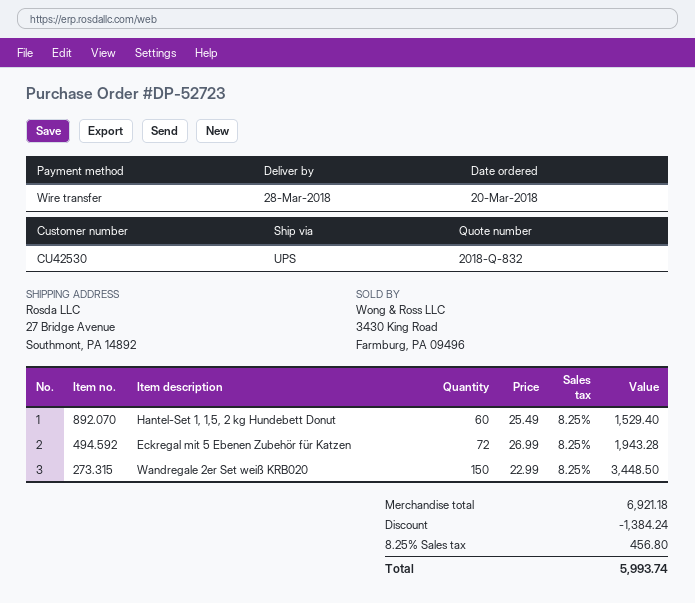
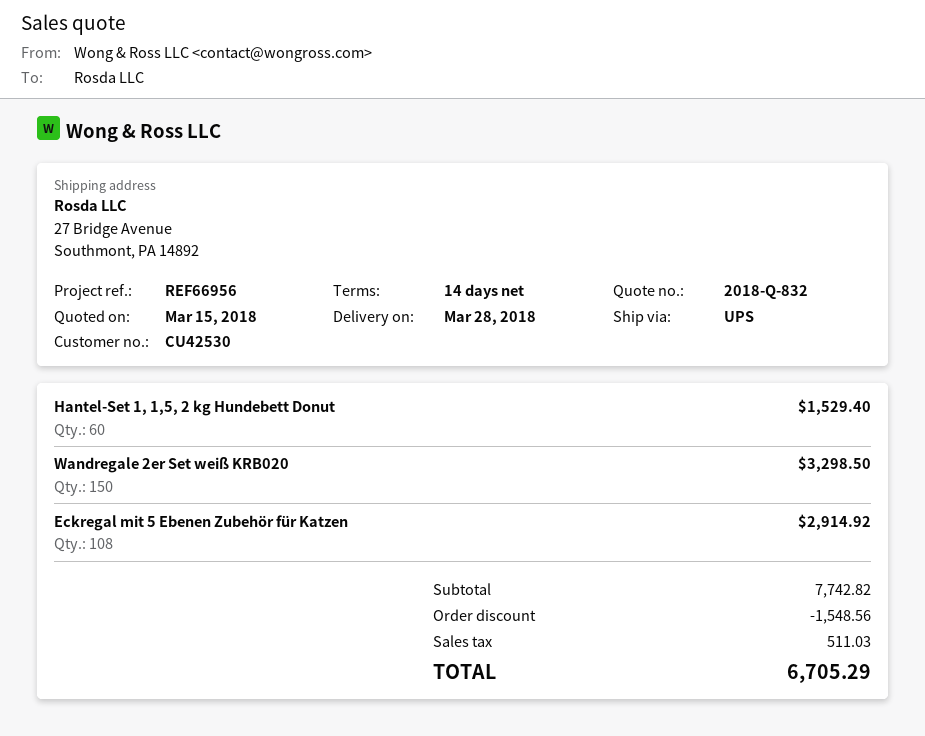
Eckregal mit 5 Ebenen Zubehör für Katzen: 72 for 1943.28 -> 108 for 2914.92
Wandregale 2er Set weiß KRB020: 150 for 3448.50 -> 150 for 3298.50
subtotal: 6921.18 -> 7742.82
discount: 1384.24 -> 1548.56
tax: 456.80 -> 511.03
total: 5993.74 -> 6705.29

